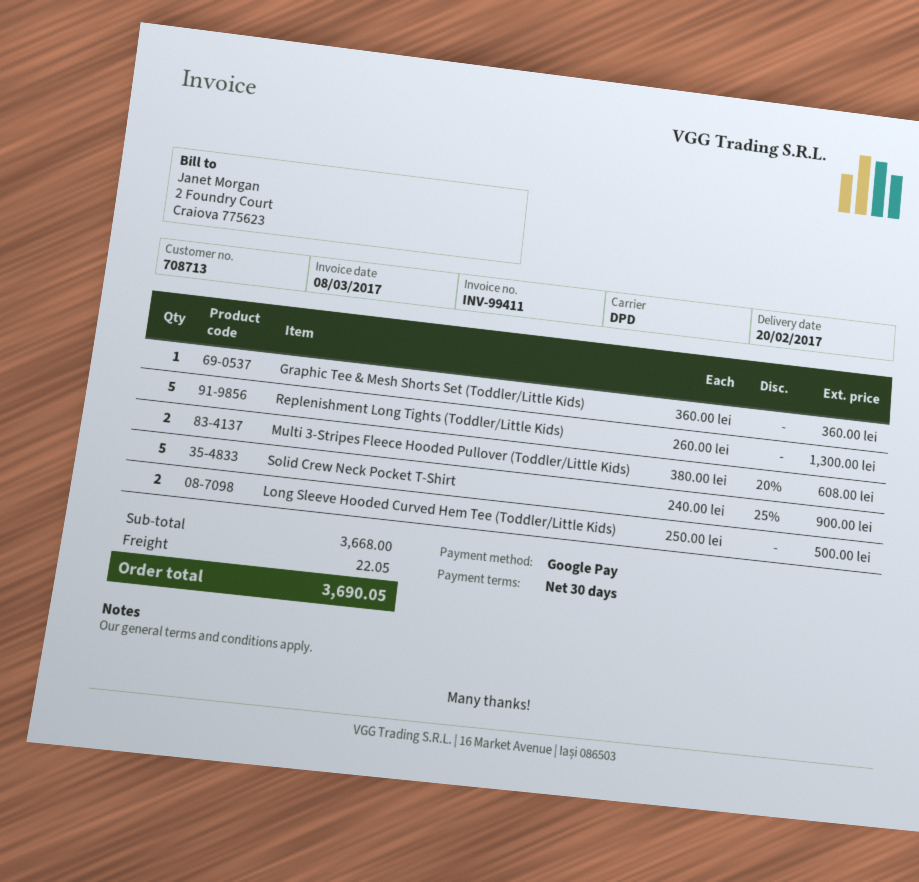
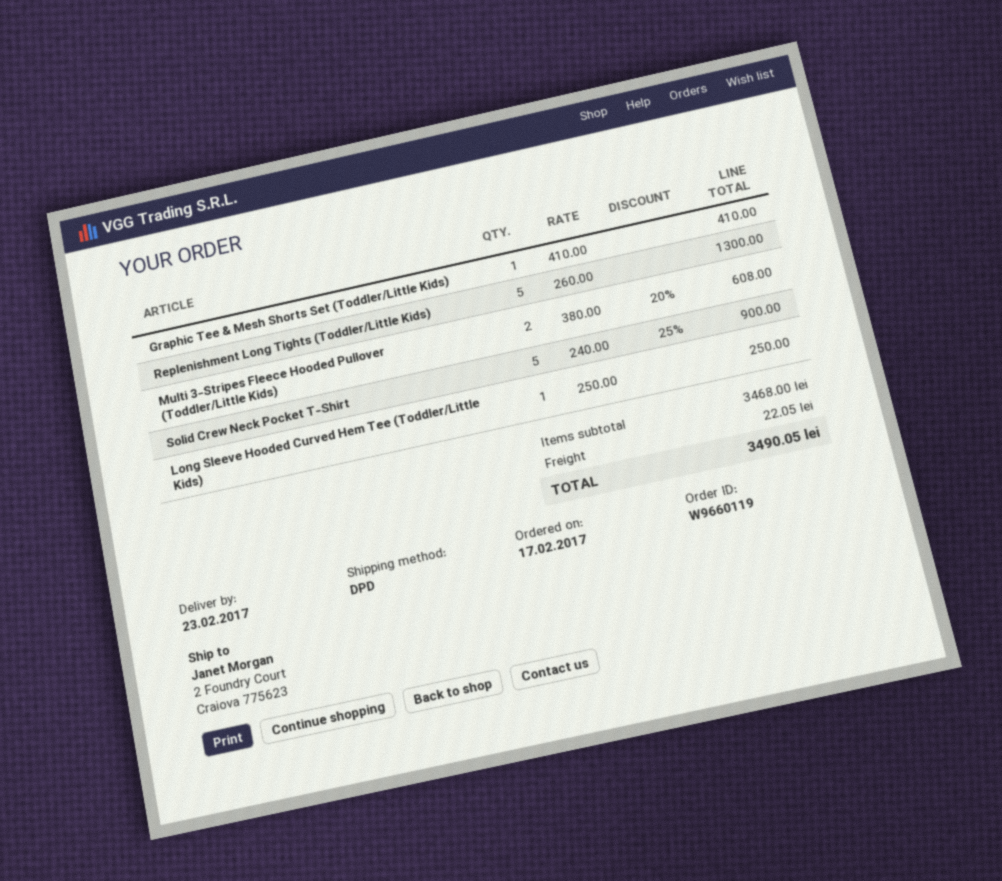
delivery date: 2017-02-20 -> 2017-02-23
Graphic Tee & Mesh Shorts Set (Toddler/Little Kids): 1 x 360.00 = 360.00 -> 1 x 410.00 = 410.00
Long Sleeve Hooded Curved Hem Tee (Toddler/Little Kids): 2 x 250.00 = 500.00 -> 1 x 250.00 = 250.00
subtotal: 3668.00 -> 3468.00
total: 3690.05 -> 3490.05

